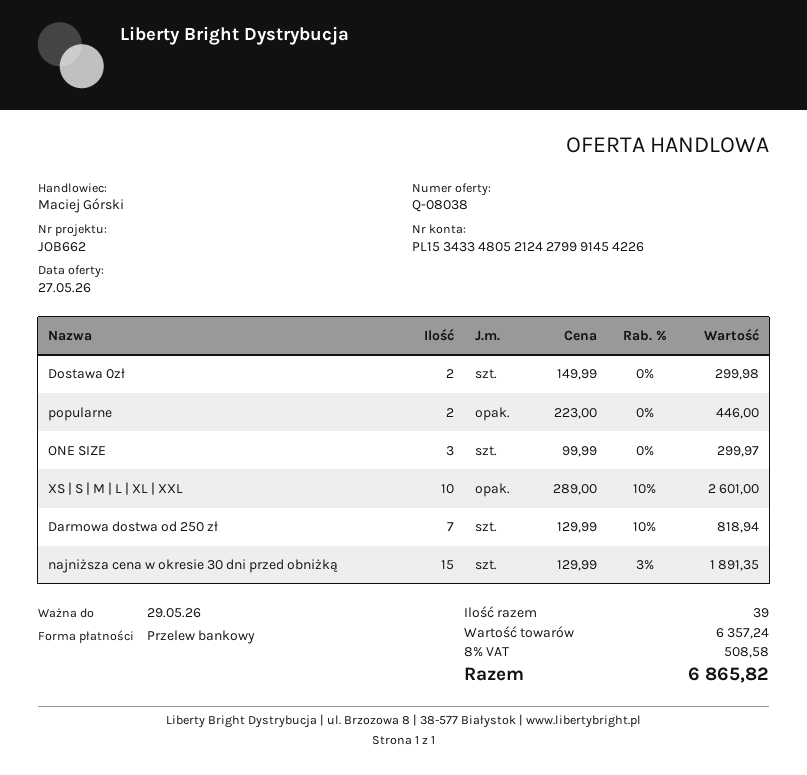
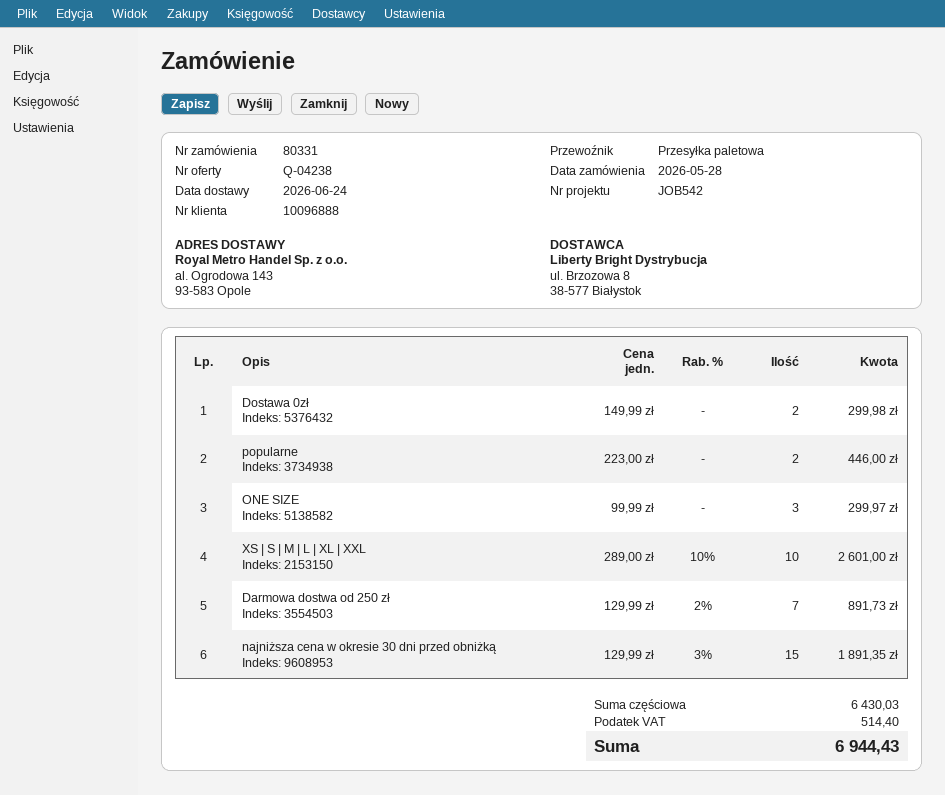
quote number: Q-08038 -> Q-04238
reference: JOB662 -> JOB542
Darmowa dostwa od 250 zł: 7 x 129.99 - 10% = 818.94 -> 7 x 129.99 - 2% = 891.73
subtotal: 6357.24 -> 6430.03
tax: 508.58 -> 514.40
total: 6865.82 -> 6944.43

